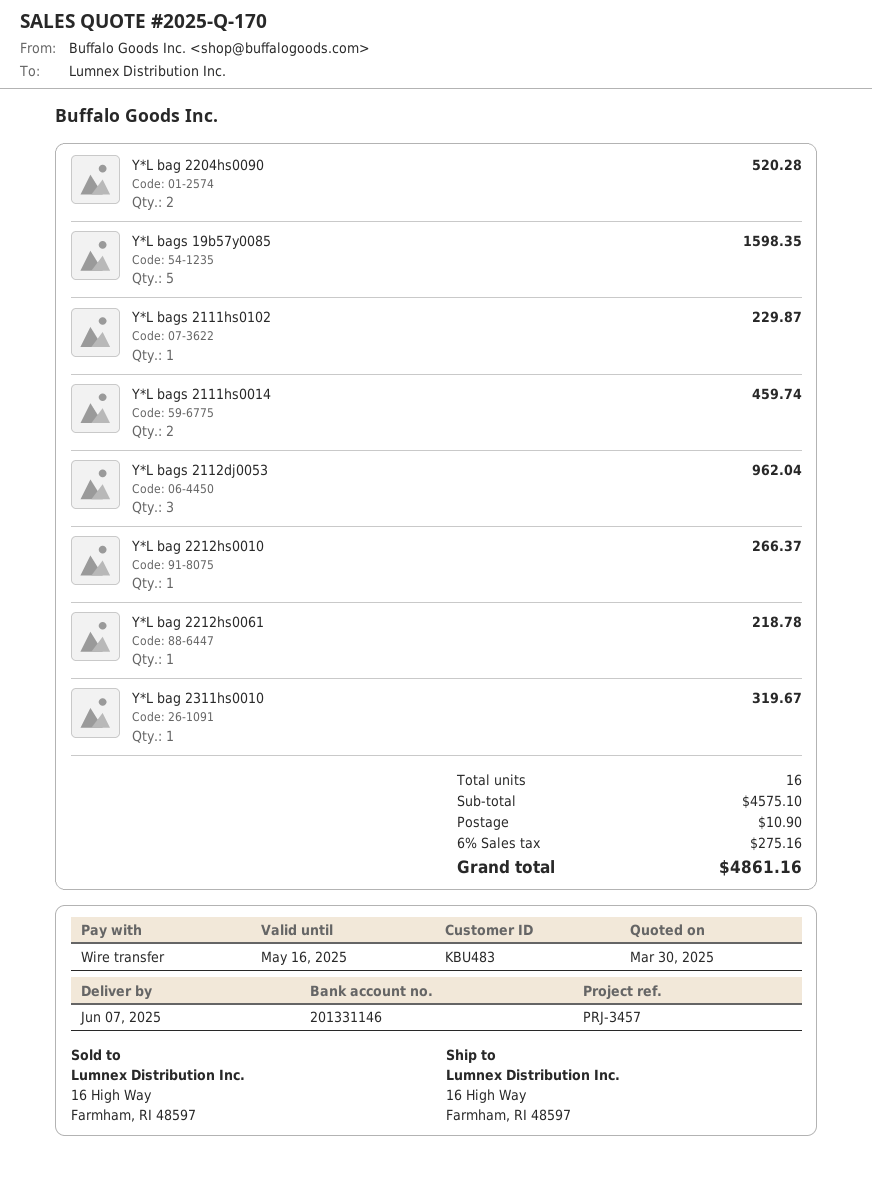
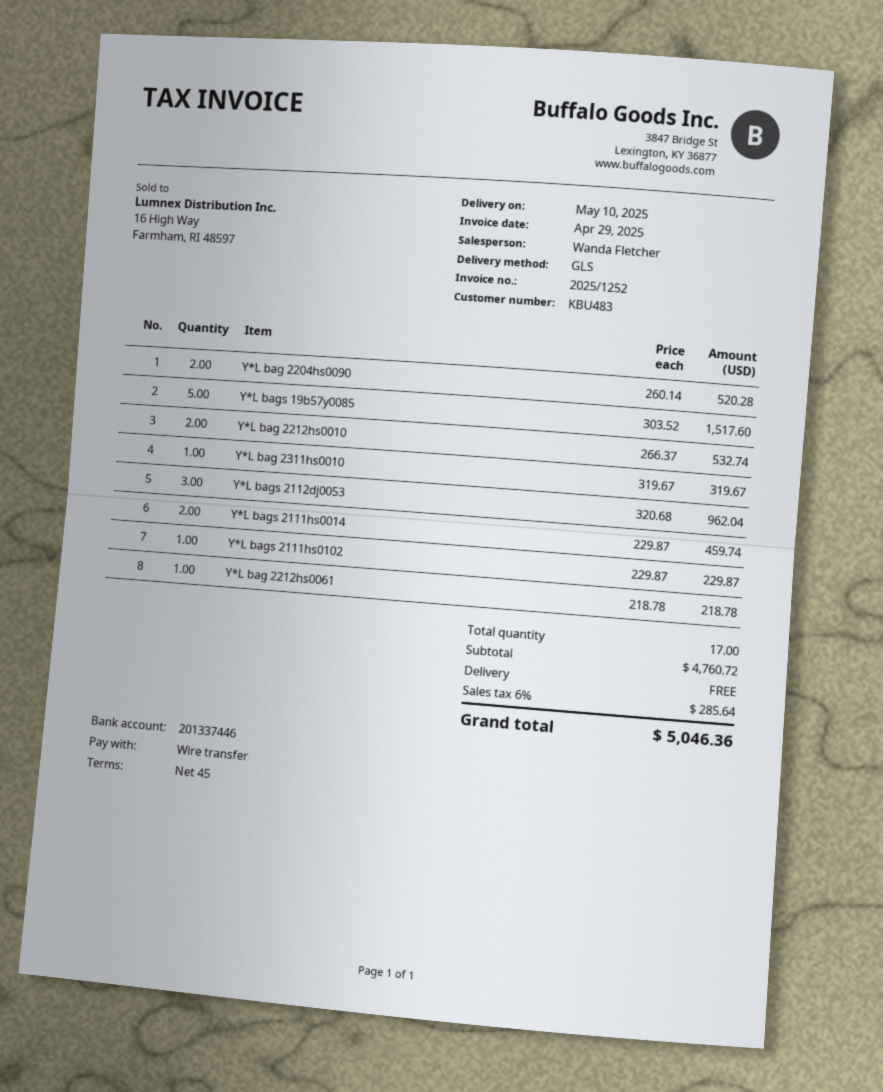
delivery date: 2025-06-07 -> 2025-05-10
bank account: 201331146 -> 201337446
Y*L bags 19b57y0085: 5 for 1598.35 -> 5 for 1517.60
Y*L bag 2212hs0010: 1 for 266.37 -> 2 for 532.74
total quantity: 16 -> 17
subtotal: 4575.10 -> 4760.72
shipping: 10.90 -> 0.00
tax: 6% = 275.16 -> 6% = 285.64
total: 4861.16 -> 5046.36

